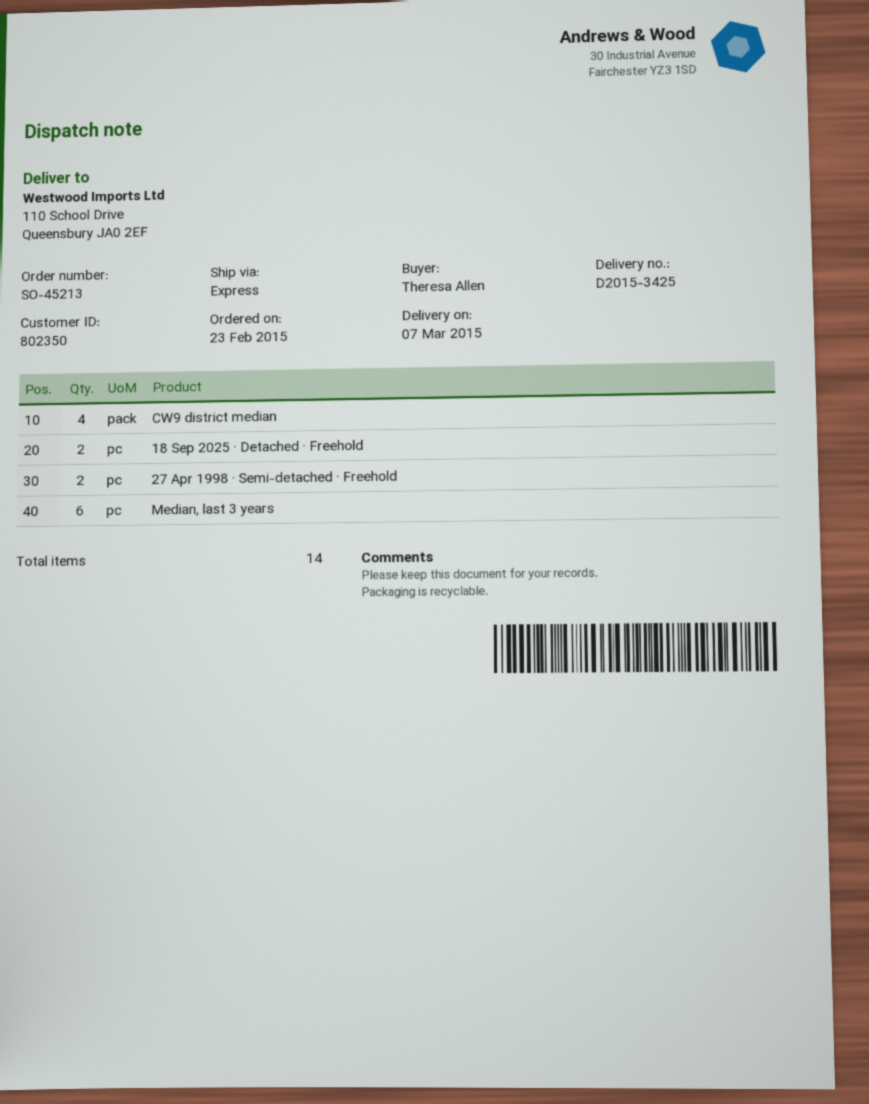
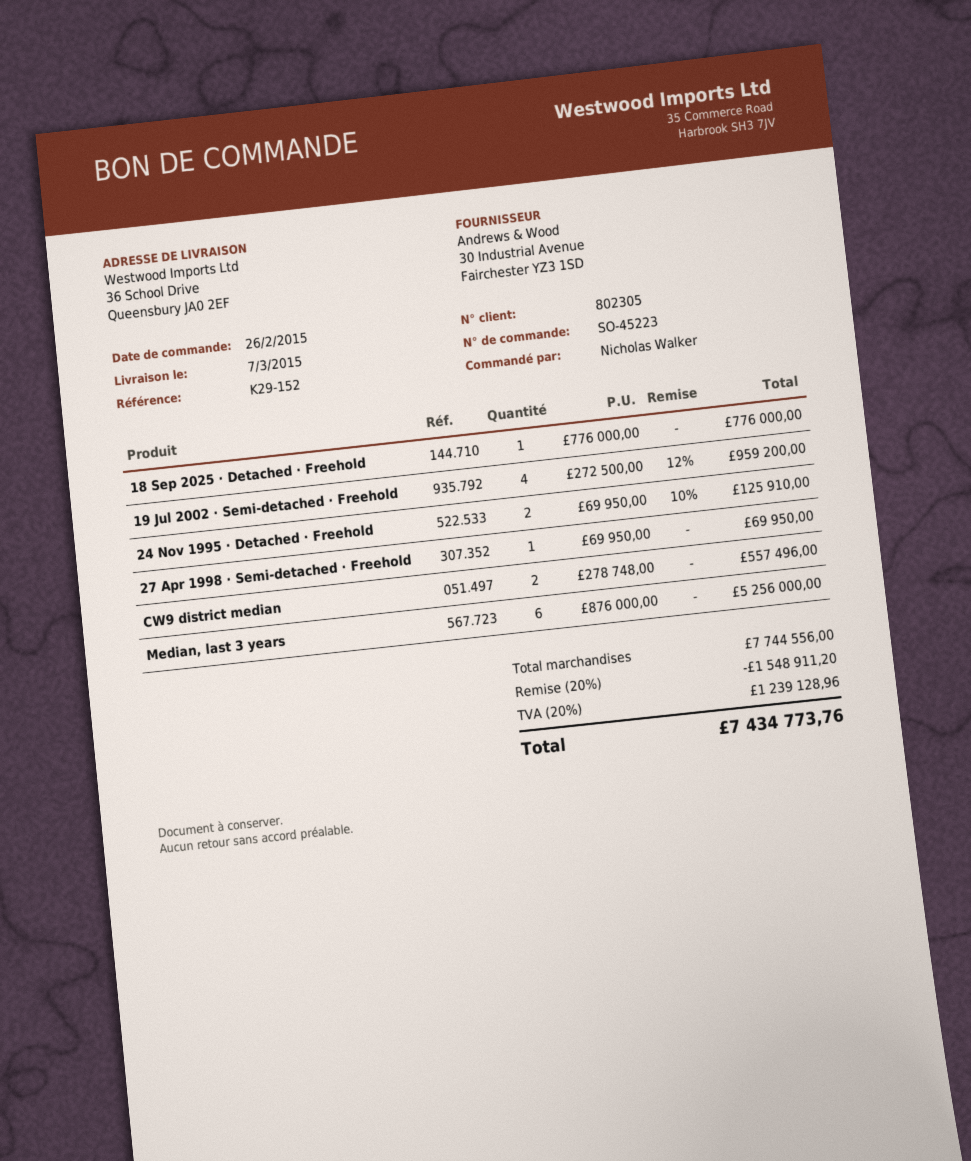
order number: SO-45213 -> SO-45223
order date: 2015-02-23 -> 2015-02-26
customer number: 802350 -> 802305
ordered by: Theresa Allen -> Nicholas Walker
ship to: 110 School Drive, Queensbury JA0 2EF -> 36 School Drive, Queensbury JA0 2EF
CW9 district median: 4 -> 2
18 Sep 2025 · Detached · Freehold: 2 -> 1
27 Apr 1998 · Semi-detached · Freehold: 2 -> 1
19 Jul 2002 · Semi-detached · Freehold: none -> 4
24 Nov 1995 · Detached · Freehold: none -> 2

